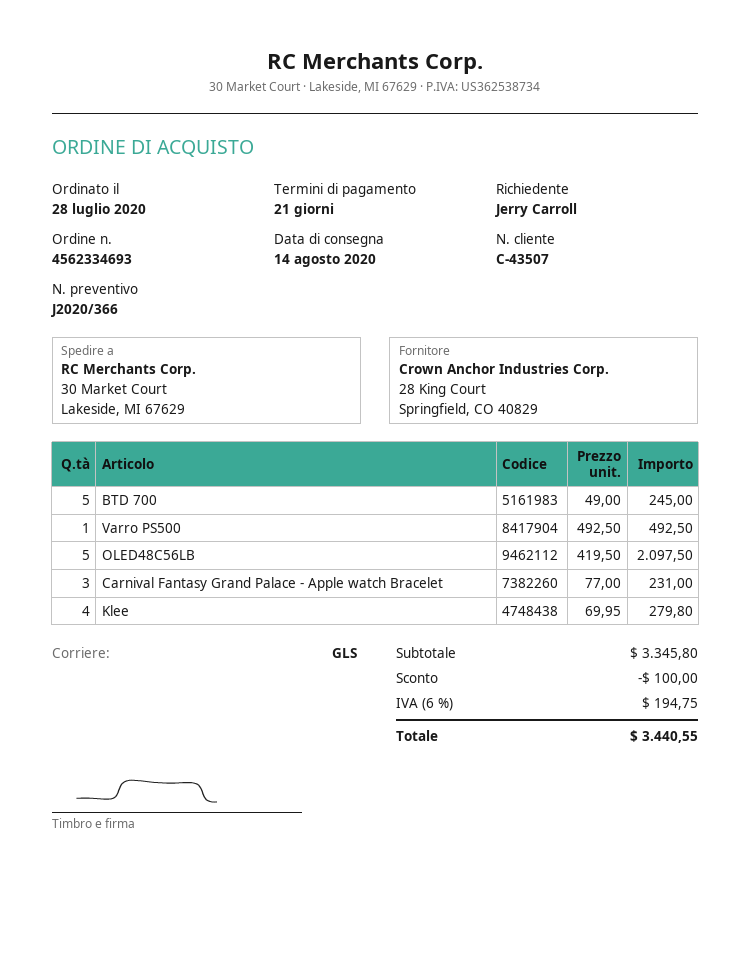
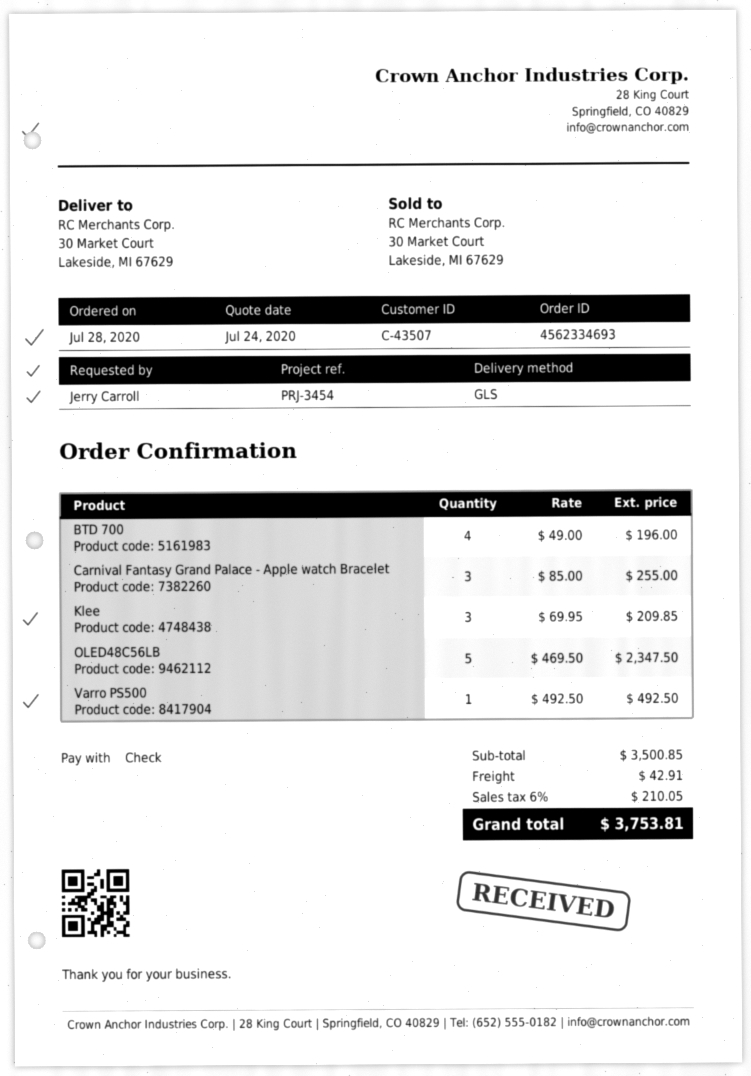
BTD 700: 5 x 49.00 = 245.00 -> 4 x 49.00 = 196.00
OLED48C56LB: 5 x 419.50 = 2097.50 -> 5 x 469.50 = 2347.50
Carnival Fantasy Grand Palace - Apple watch Bracelet: 3 x 77.00 = 231.00 -> 3 x 85.00 = 255.00
Klee: 4 x 69.95 = 279.80 -> 3 x 69.95 = 209.85
subtotal: 3345.80 -> 3500.85
discount: 100.00 -> none
shipping: none -> 42.91
tax: 6% = 194.75 -> 6% = 210.05
total: 3440.55 -> 3753.81

